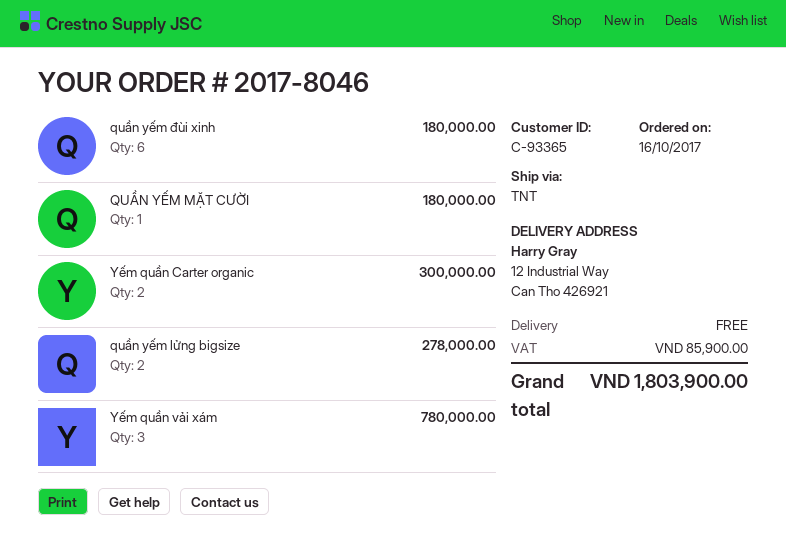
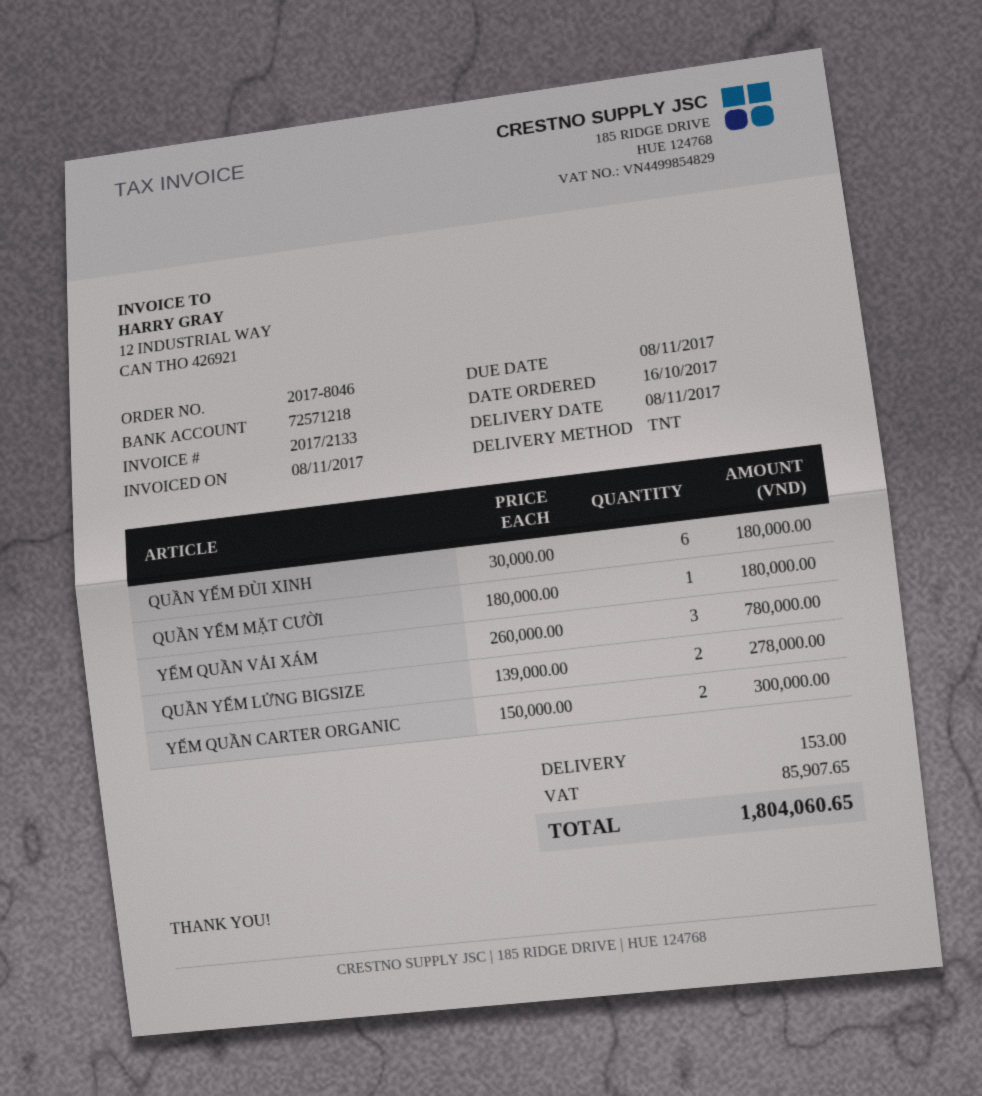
shipping: 0.00 -> 153.00
tax: 85900.00 -> 85907.65
total: 1803900.00 -> 1804060.65

